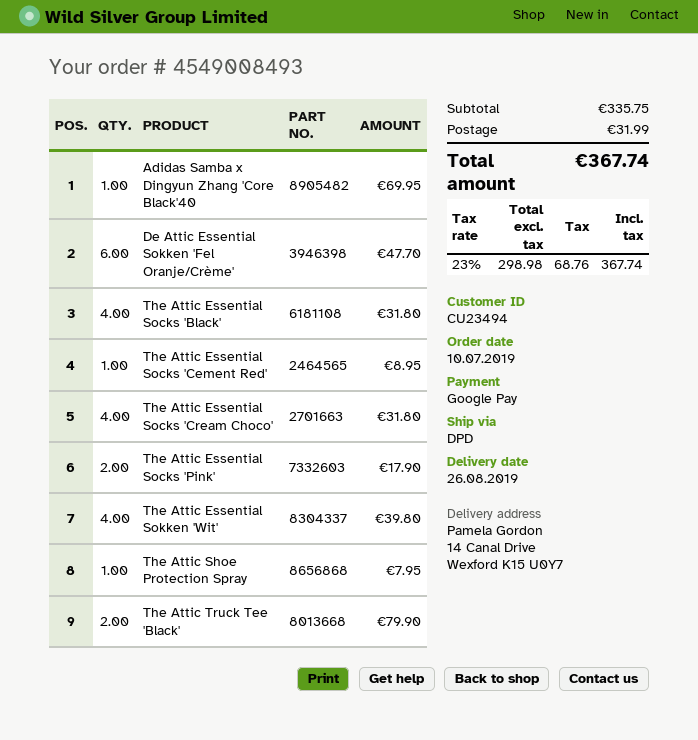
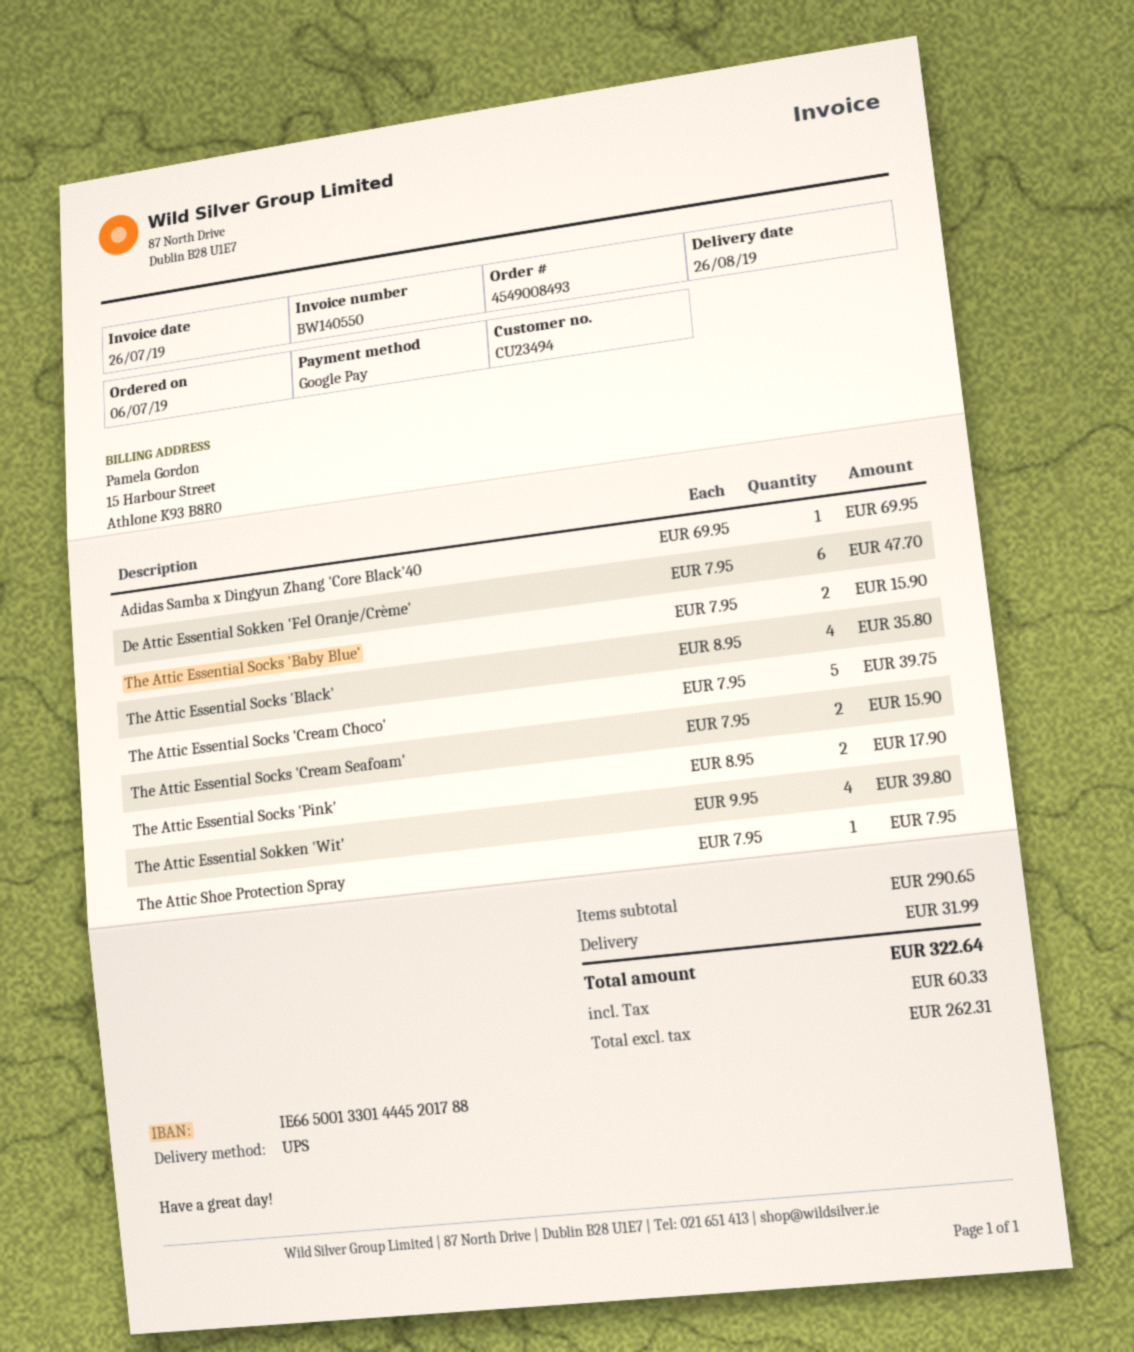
order date: 2019-07-10 -> 2019-07-06
shipping method: DPD -> UPS
The Attic Essential Socks 'Black': 4 for 31.80 -> 4 for 35.80
The Attic Essential Socks 'Cement Red': 1 for 8.95 -> none
The Attic Essential Socks 'Cream Choco': 4 for 31.80 -> 5 for 39.75
The Attic Truck Tee 'Black': 2 for 79.90 -> none
The Attic Essential Socks 'Baby Blue': none -> 2 for 15.90
The Attic Essential Socks 'Cream Seafoam': none -> 2 for 15.90
subtotal: 335.75 -> 290.65
net: 298.98 -> 262.31
tax: 68.76 -> 60.33
total: 367.74 -> 322.64

